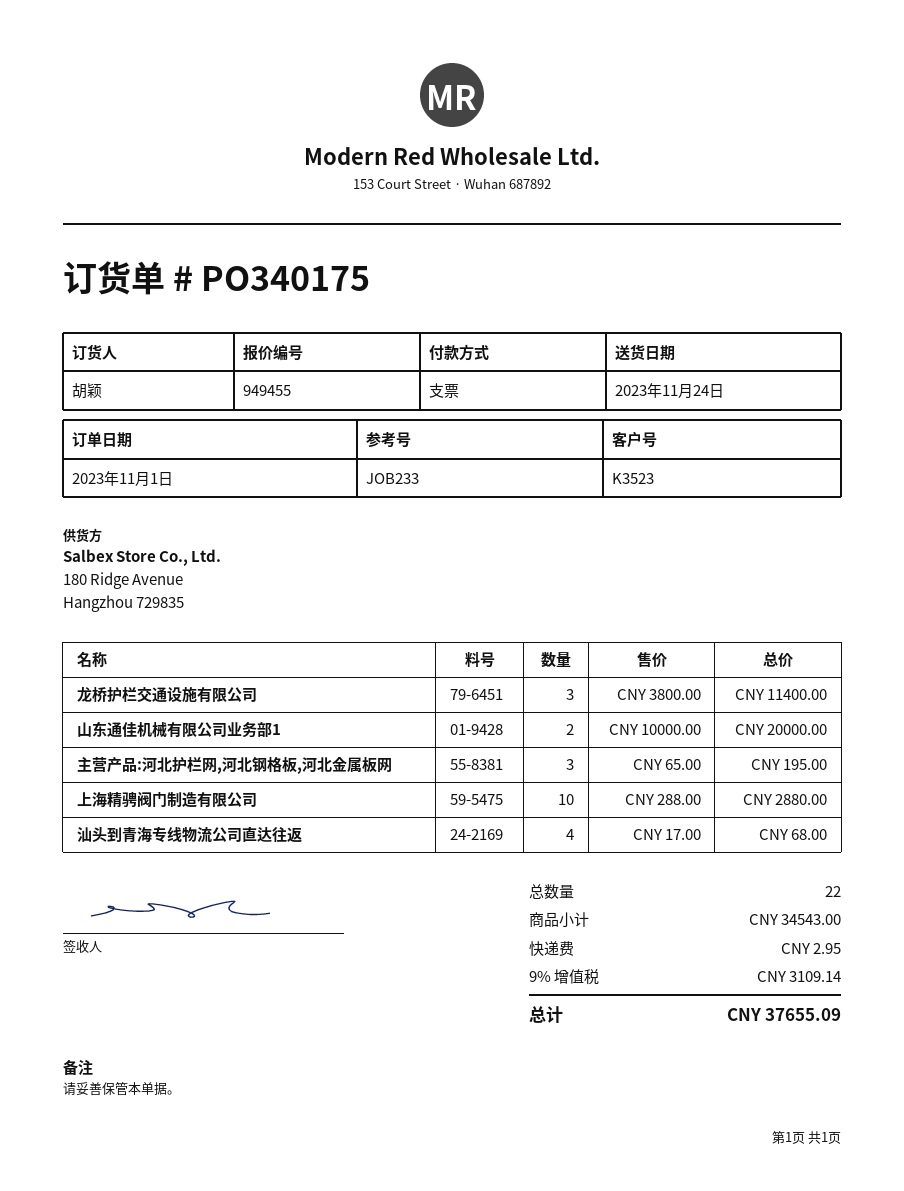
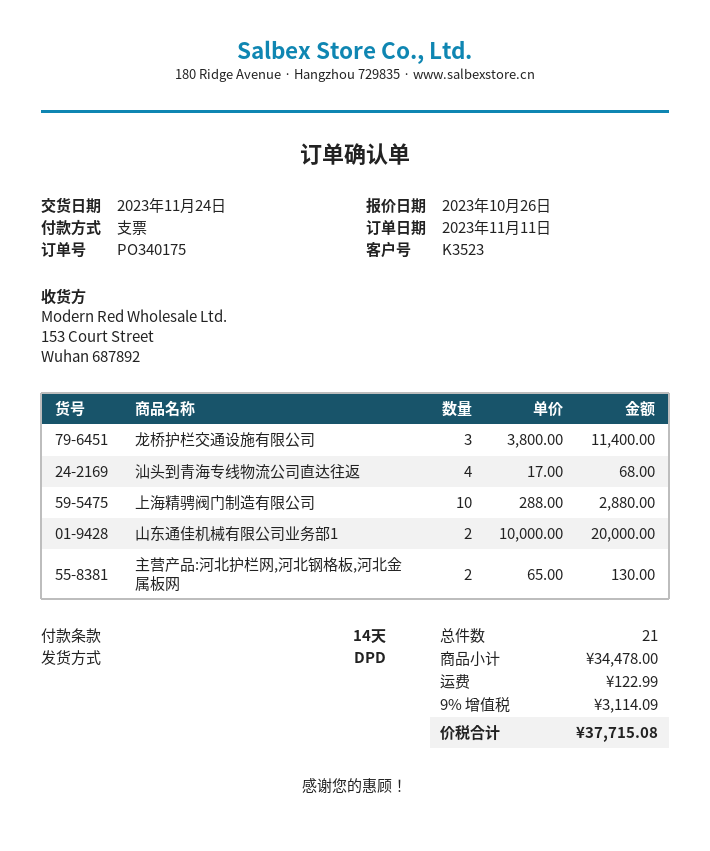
order date: 2023-11-01 -> 2023-11-11
主营产品:河北护栏网,河北钢格板,河北金属板网: 3 x 65.00 = 195.00 -> 2 x 65.00 = 130.00
total quantity: 22 -> 21
subtotal: 34543.00 -> 34478.00
shipping: 2.95 -> 122.99
tax: 9% = 3109.14 -> 9% = 3114.09
total: 37655.09 -> 37715.08

